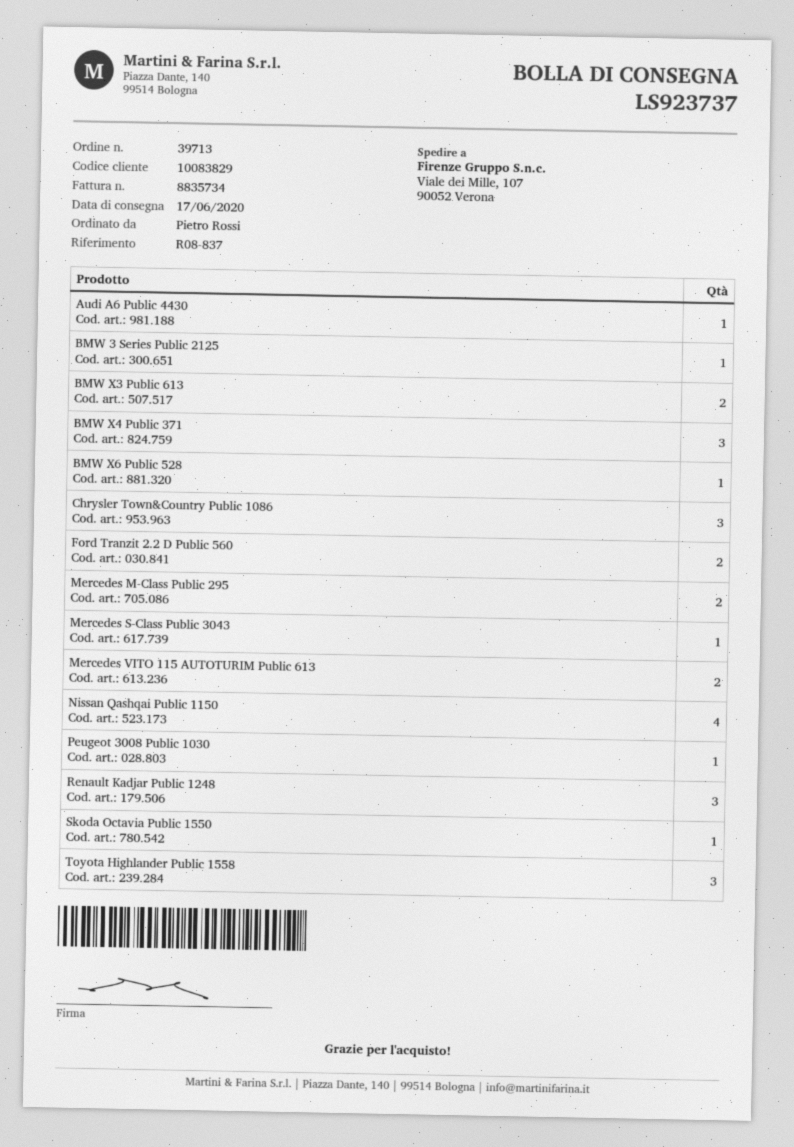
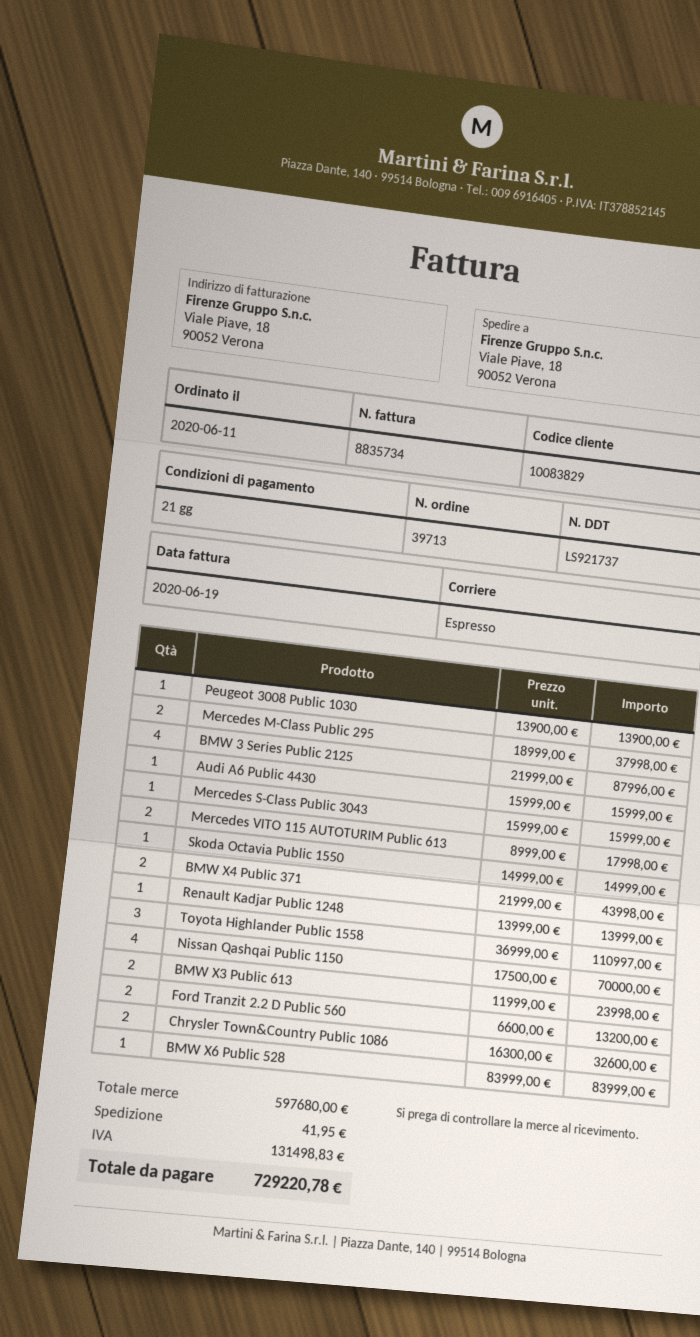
delivery note number: LS923737 -> LS921737
ship to: Viale dei Mille, 107, 90052 Verona -> Viale Piave, 18, 90052 Verona
BMW 3 Series Public 2125: 1 -> 4
BMW X4 Public 371: 3 -> 2
Chrysler Town&Country Public 1086: 3 -> 2
Renault Kadjar Public 1248: 3 -> 1

